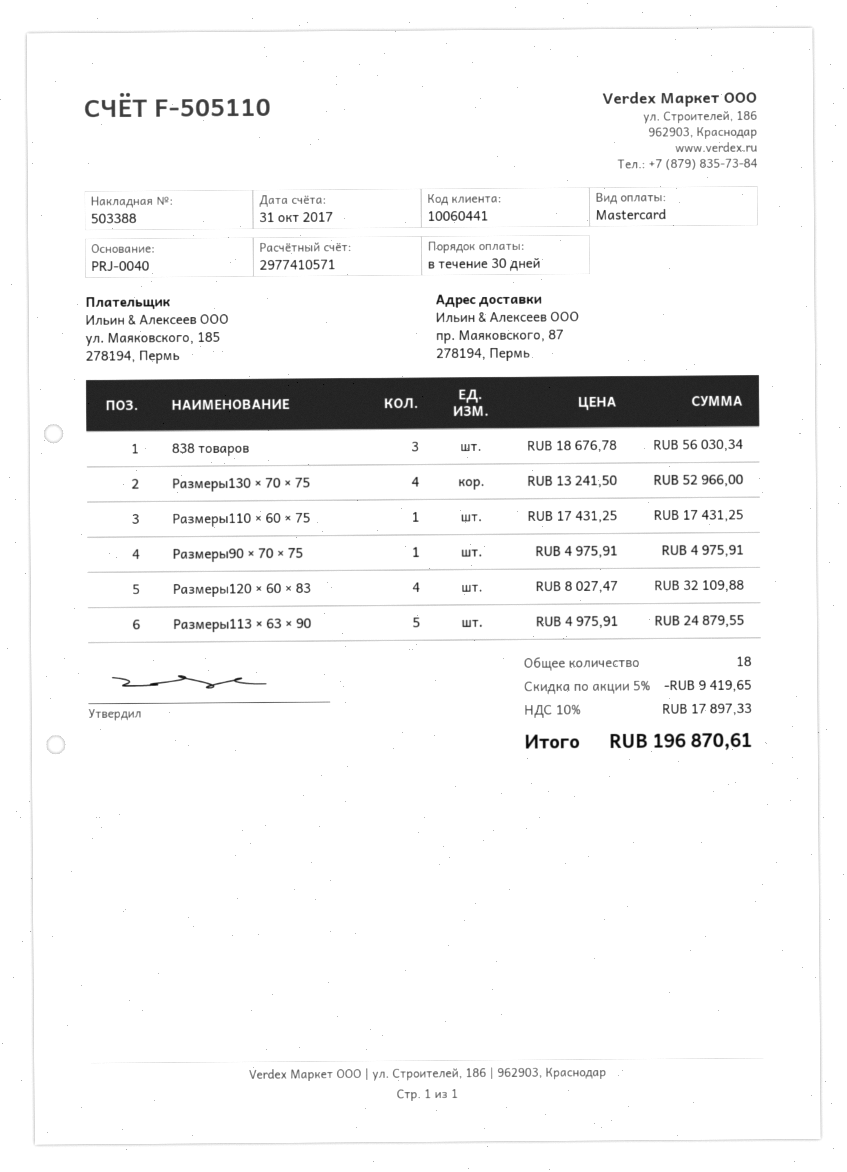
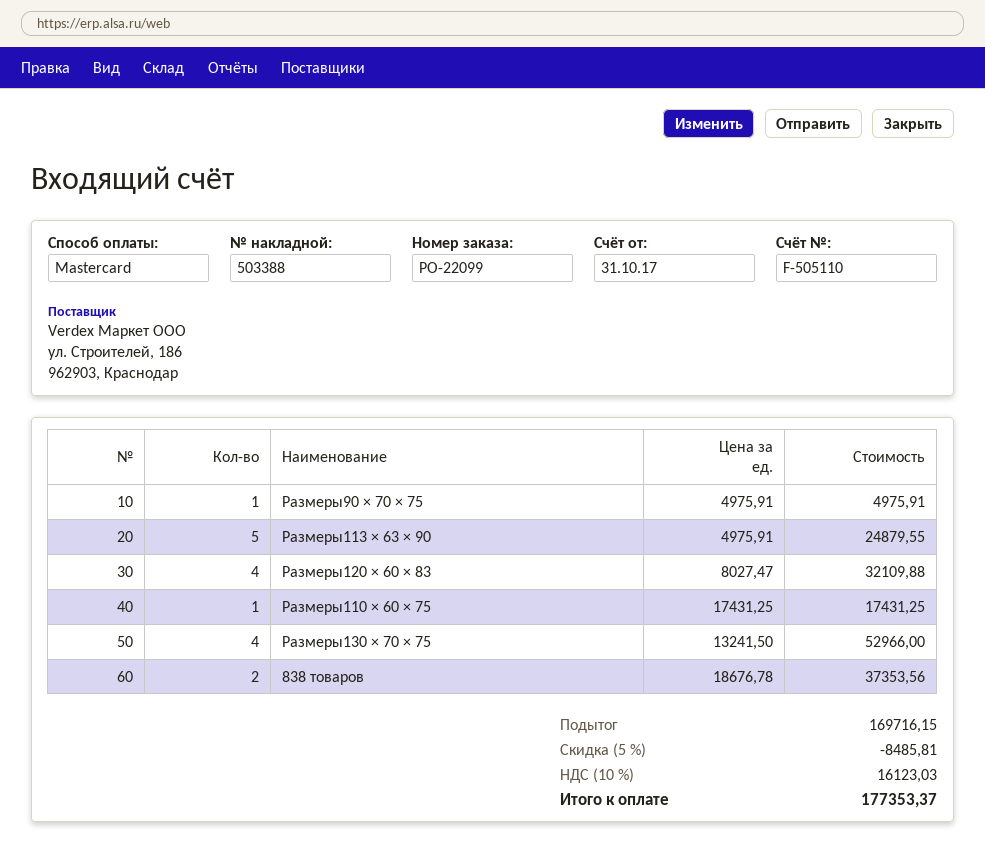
838 товаров: 3 x 18676.78 = 56030.34 -> 2 x 18676.78 = 37353.56
discount: 5% = 9419.65 -> 5% = 8485.81
tax: 10% = 17897.33 -> 10% = 16123.03
total: 196870.61 -> 177353.37

